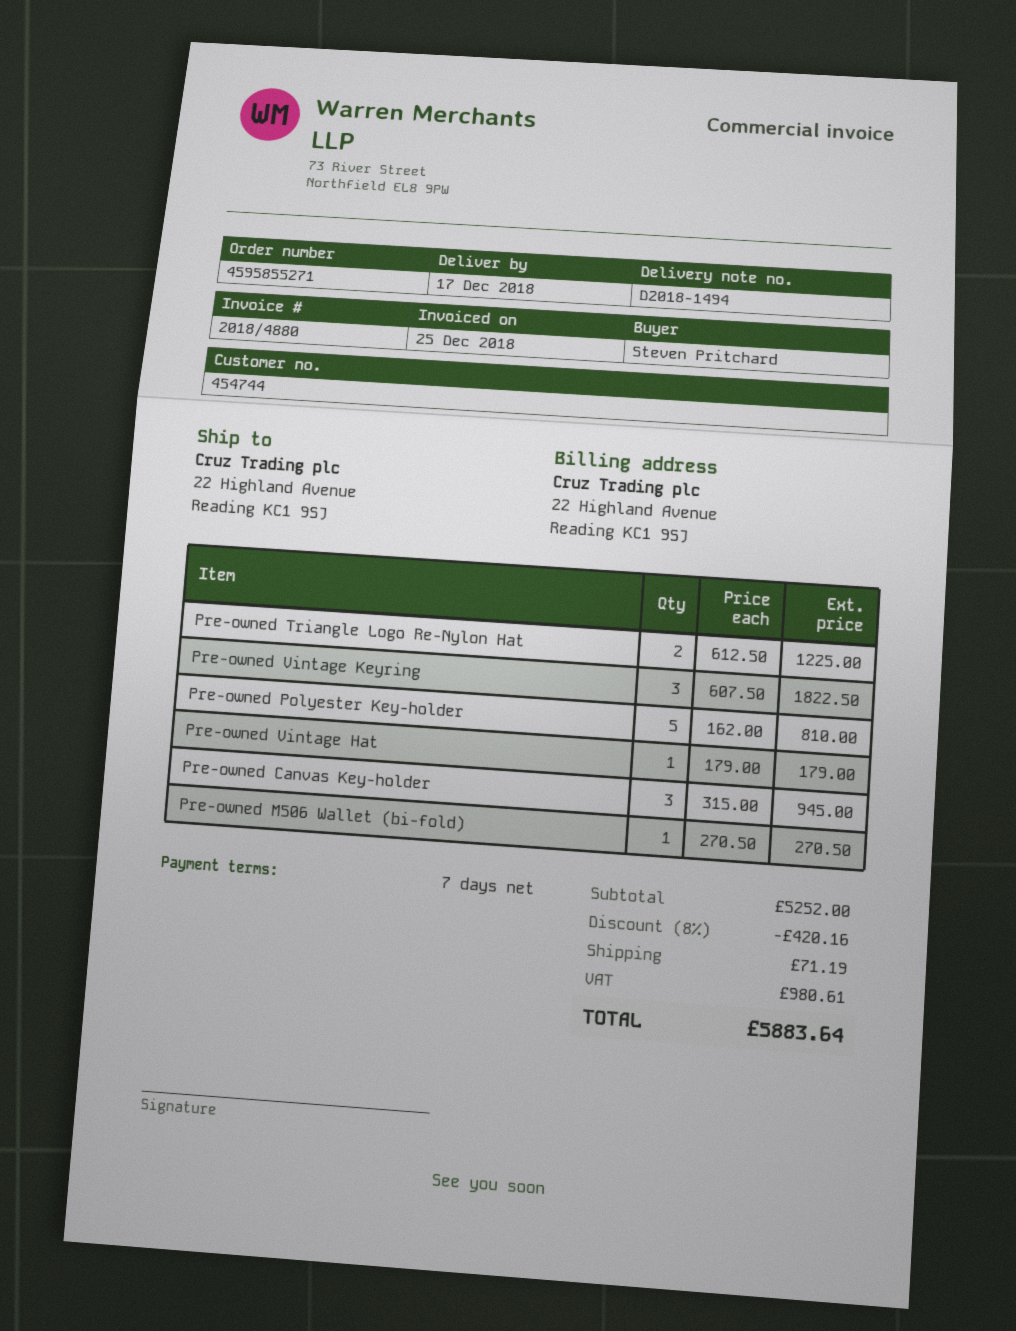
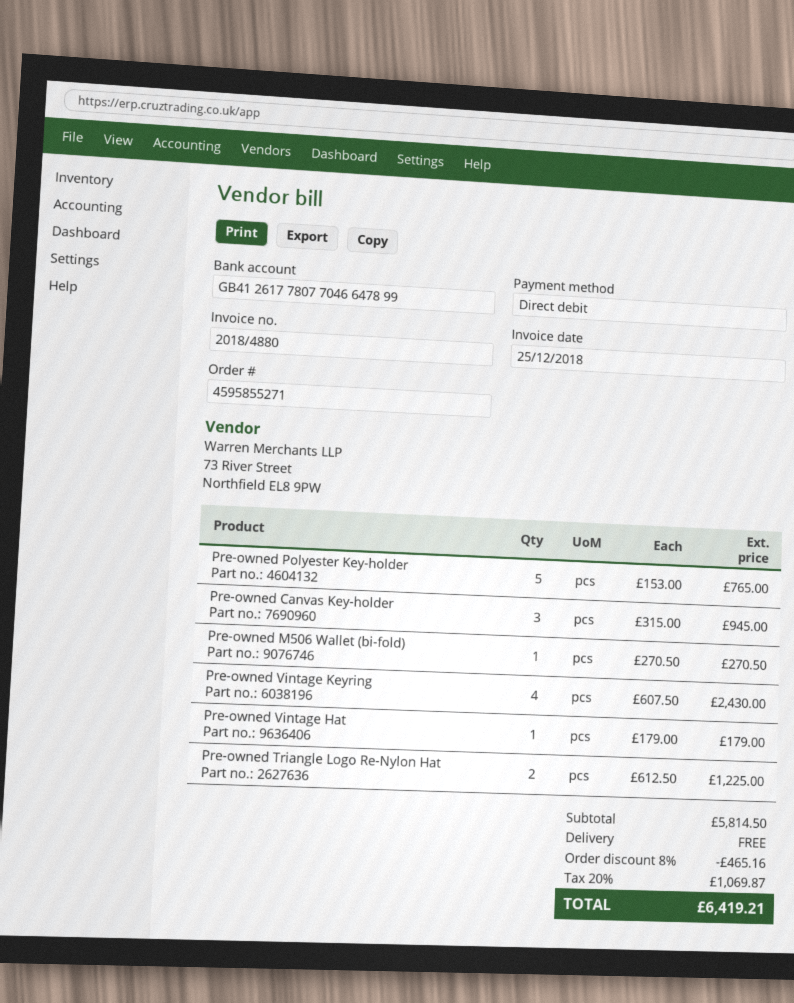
Pre-owned Vintage Keyring: 3 x 607.50 = 1822.50 -> 4 x 607.50 = 2430.00
Pre-owned Polyester Key-holder: 5 x 162.00 = 810.00 -> 5 x 153.00 = 765.00
subtotal: 5252.00 -> 5814.50
discount: 8% = 420.16 -> 8% = 465.16
shipping: 71.19 -> 0.00
tax: 980.61 -> 1069.87
total: 5883.64 -> 6419.21

